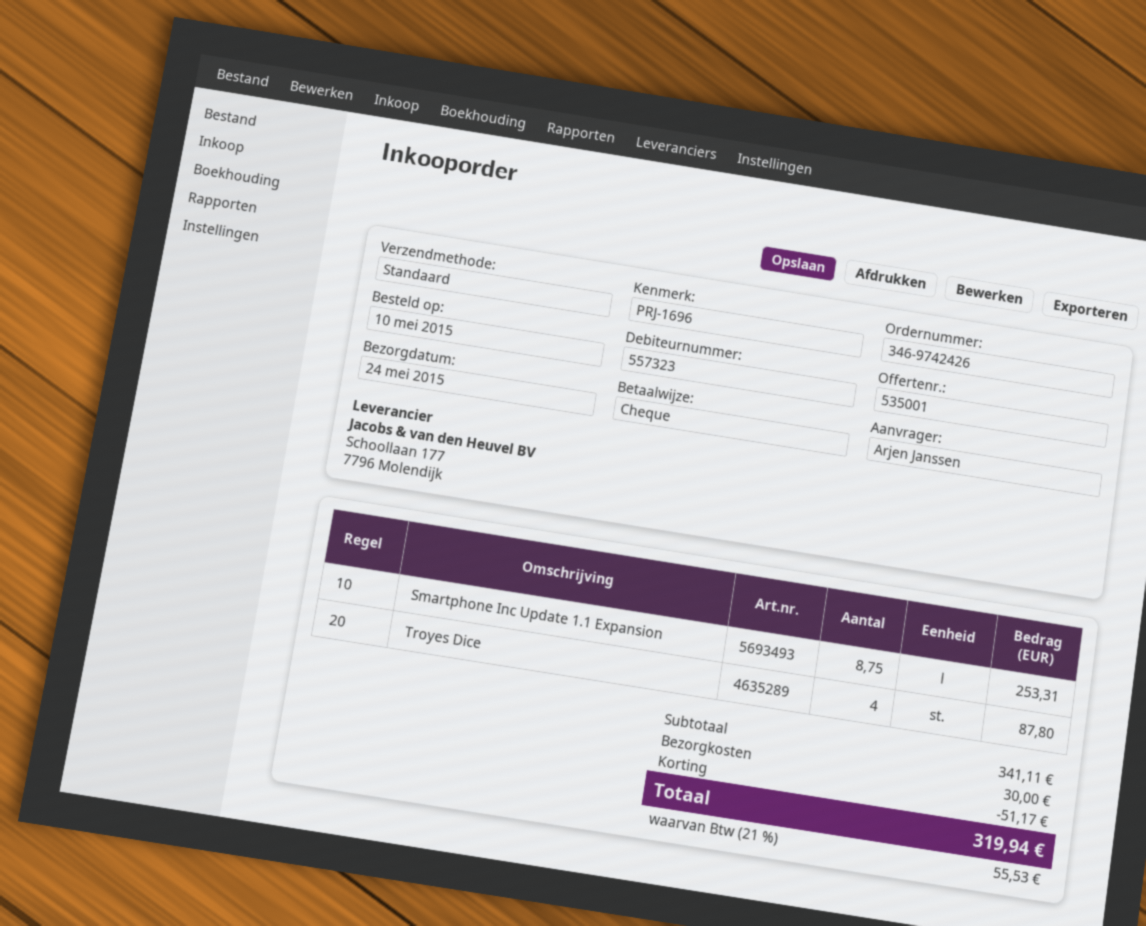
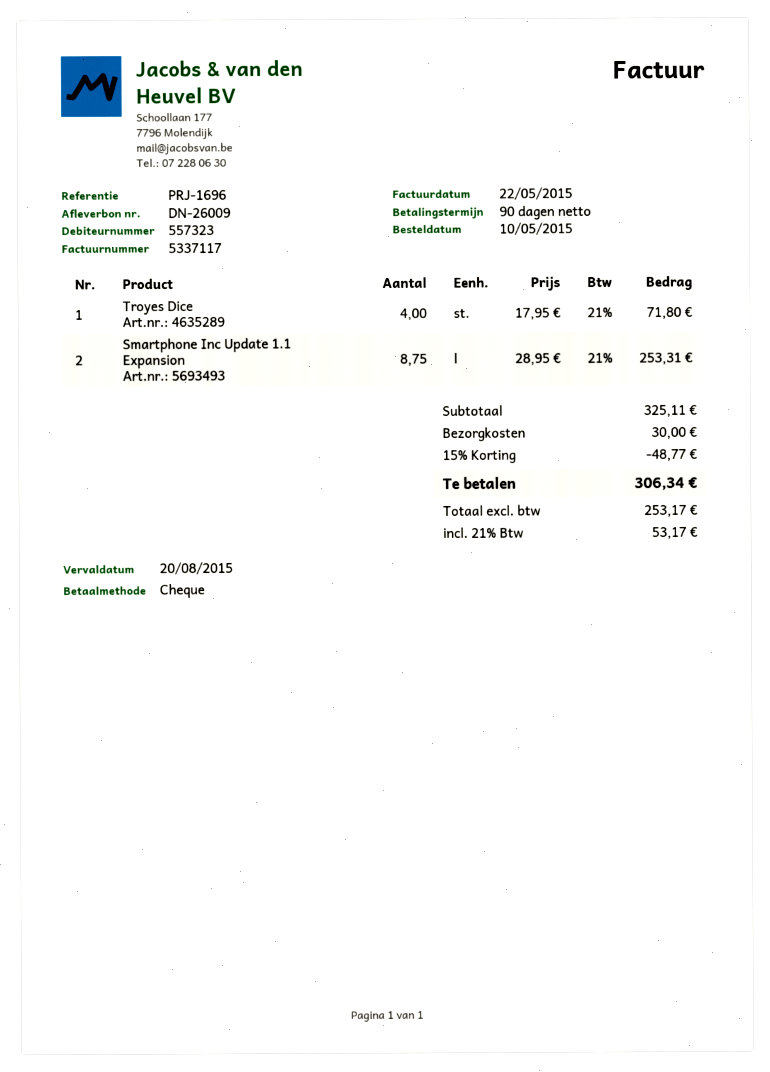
Troyes Dice: 4 for 87.80 -> 4 for 71.80
subtotal: 341.11 -> 325.11
discount: 51.17 -> 48.77
tax: 21% = 55.53 -> 21% = 53.17
total: 319.94 -> 306.34

